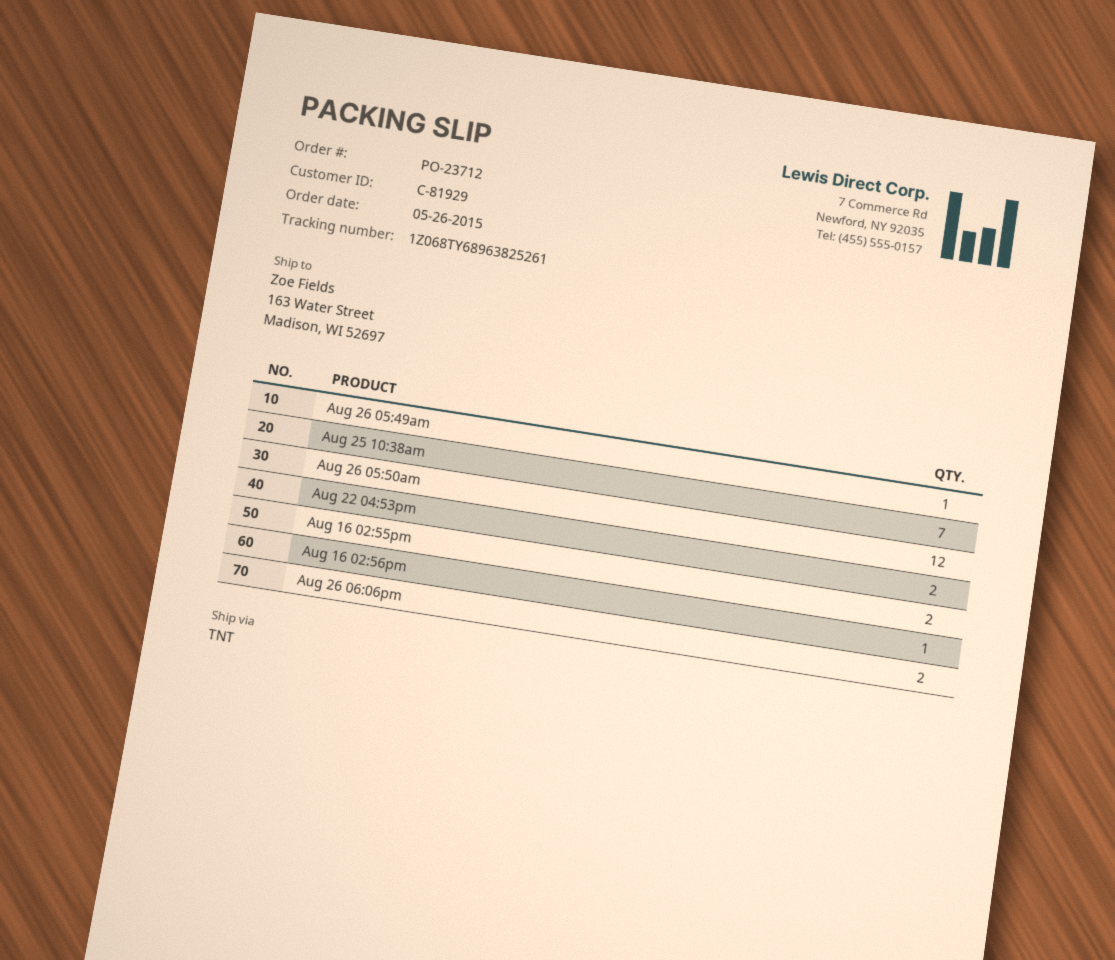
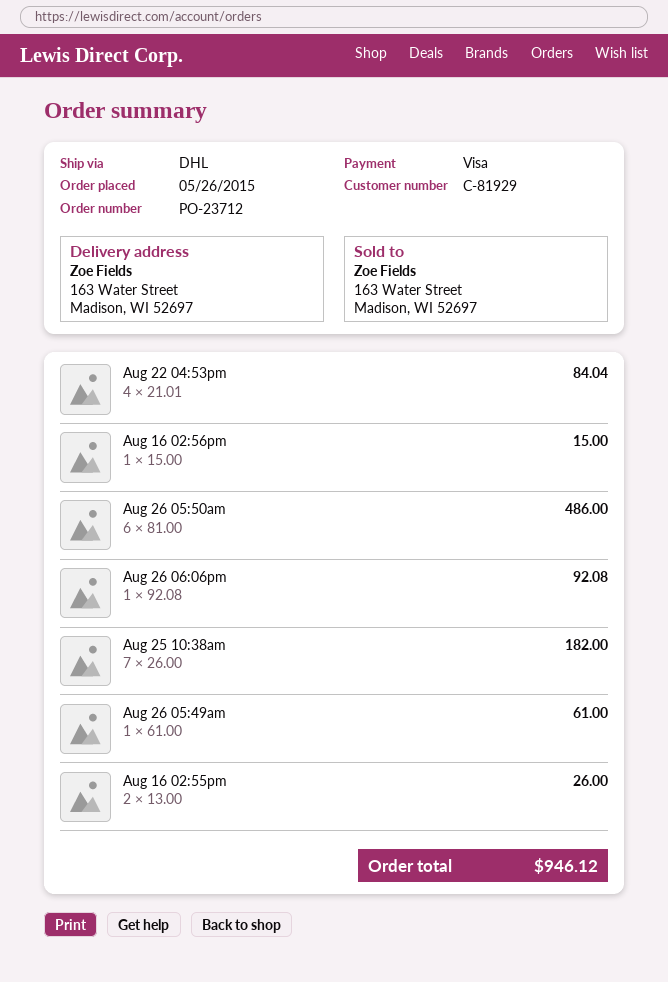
shipping method: TNT -> DHL
Aug 26 05:50am: 12 -> 6
Aug 22 04:53pm: 2 -> 4
Aug 26 06:06pm: 2 -> 1

